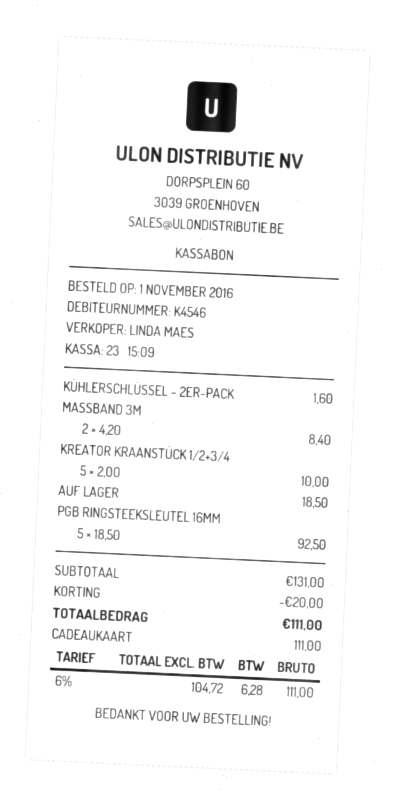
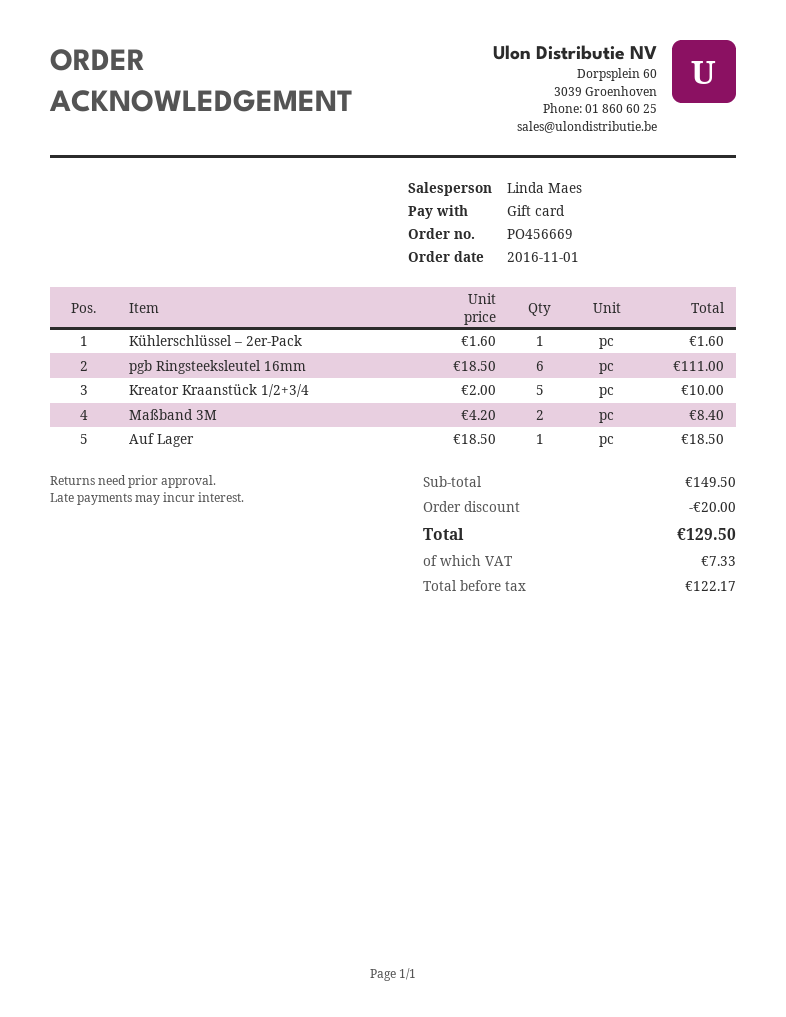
PGB RINGSTEEKSLEUTEL 16MM: 5 x 18.50 = 92.50 -> 6 x 18.50 = 111.00
subtotal: 131.00 -> 149.50
net: 104.72 -> 122.17
tax: 6.28 -> 7.33
total: 111.00 -> 129.50

